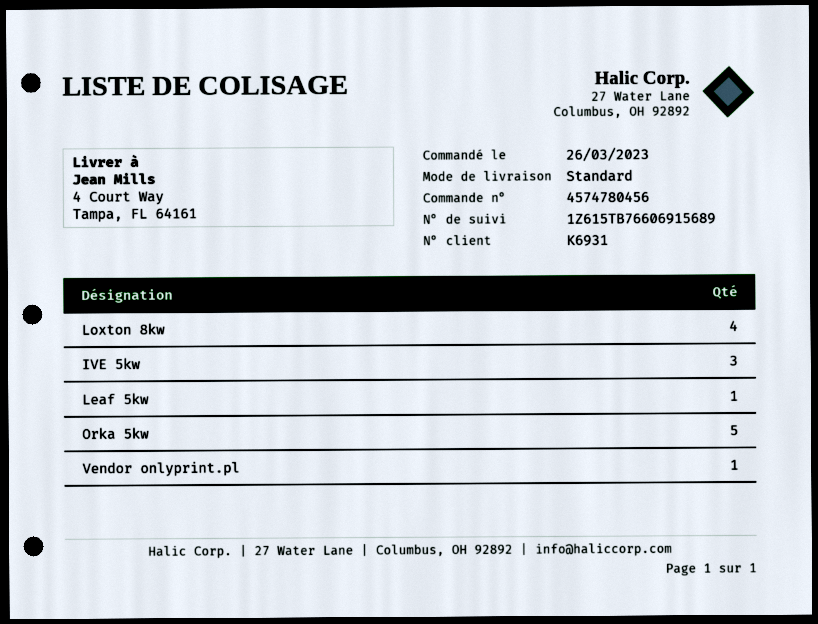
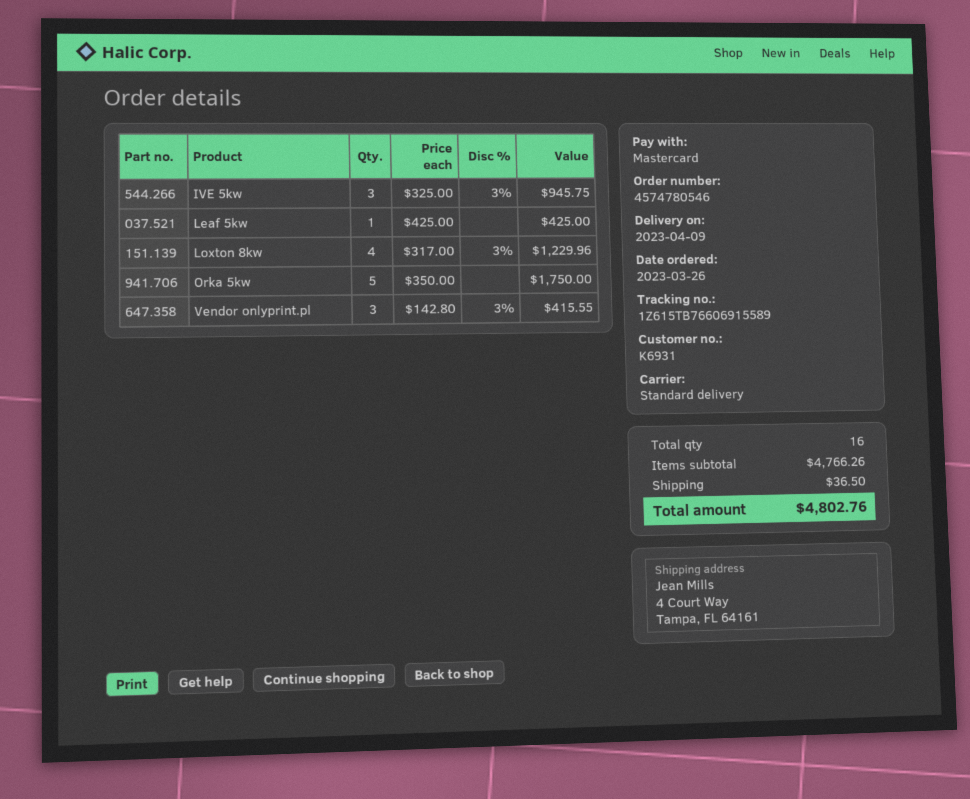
order number: 4574780456 -> 4574780546
tracking number: 1Z615TB76606915689 -> 1Z615TB76606915589
Vendor onlyprint.pl: 1 -> 3

